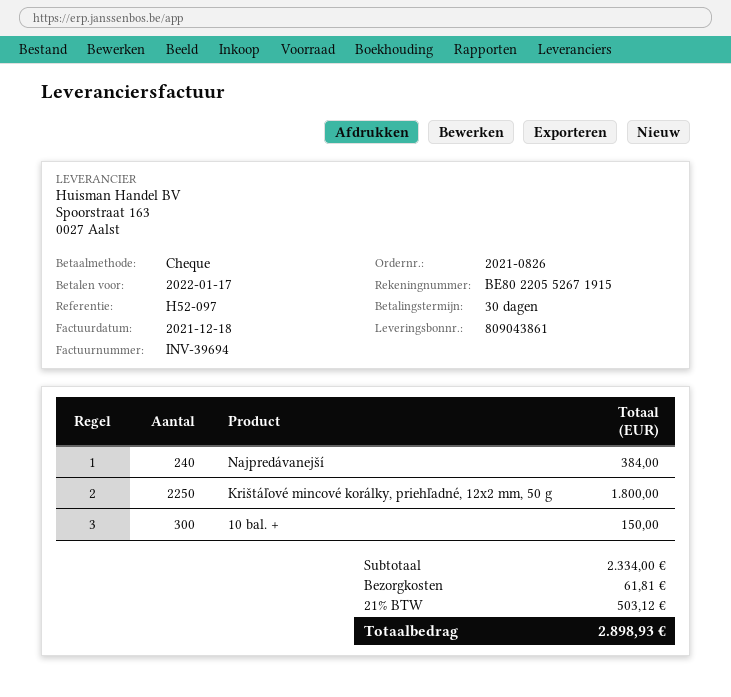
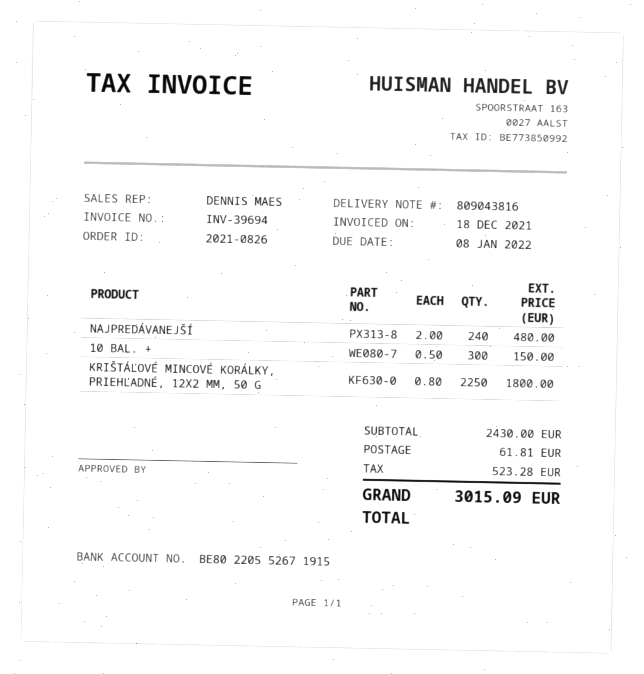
delivery note number: 809043861 -> 809043816
due date: 2022-01-17 -> 2022-01-08
Najpredávanejší: 240 for 384.00 -> 240 for 480.00
subtotal: 2334.00 -> 2430.00
tax: 503.12 -> 523.28
total: 2898.93 -> 3015.09

